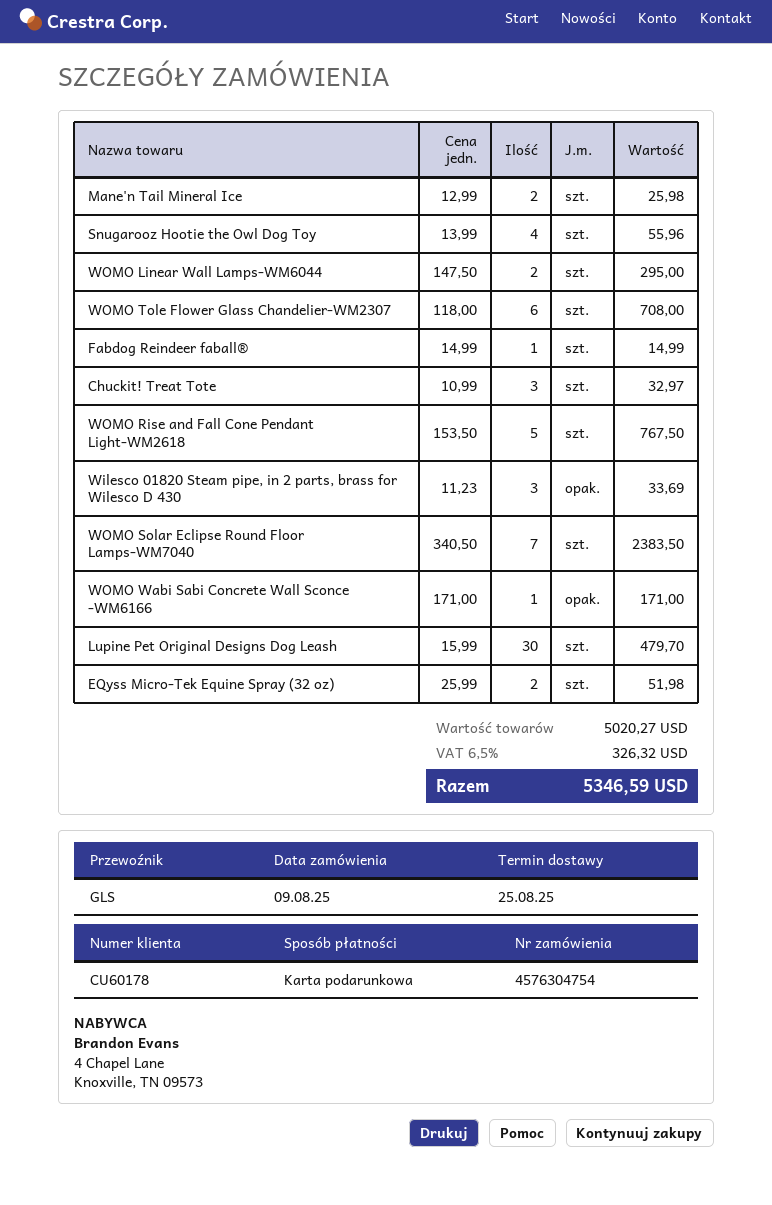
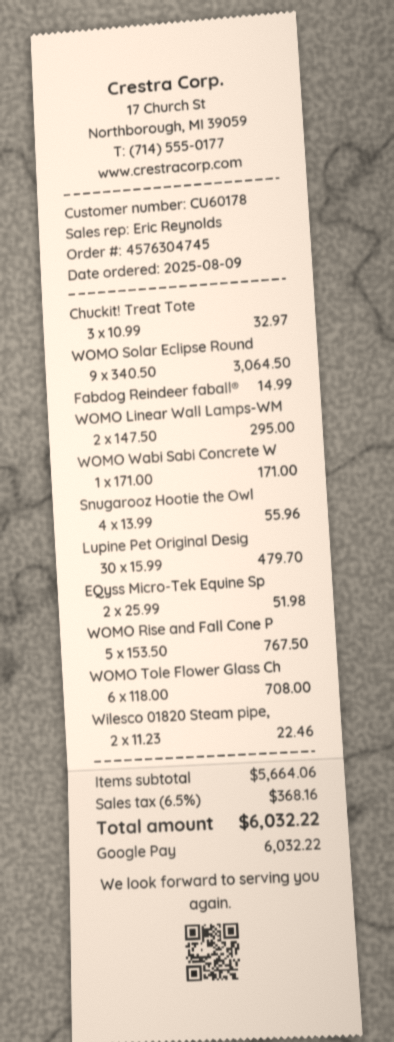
order number: 4576304754 -> 4576304745
payment method: gift card -> Google Pay
Mane'n Tail Mineral Ice: 2 x 12.99 = 25.98 -> none
Wilesco 01820 Steam pipe, in 2 parts, brass for Wilesco D 430: 3 x 11.23 = 33.69 -> 2 x 11.23 = 22.46
WOMO Solar Eclipse Round Floor Lamps-WM7040: 7 x 340.50 = 2383.50 -> 9 x 340.50 = 3064.50
subtotal: 5020.27 -> 5664.06
tax: 6.5% = 326.32 -> 6.5% = 368.16
total: 5346.59 -> 6032.22

